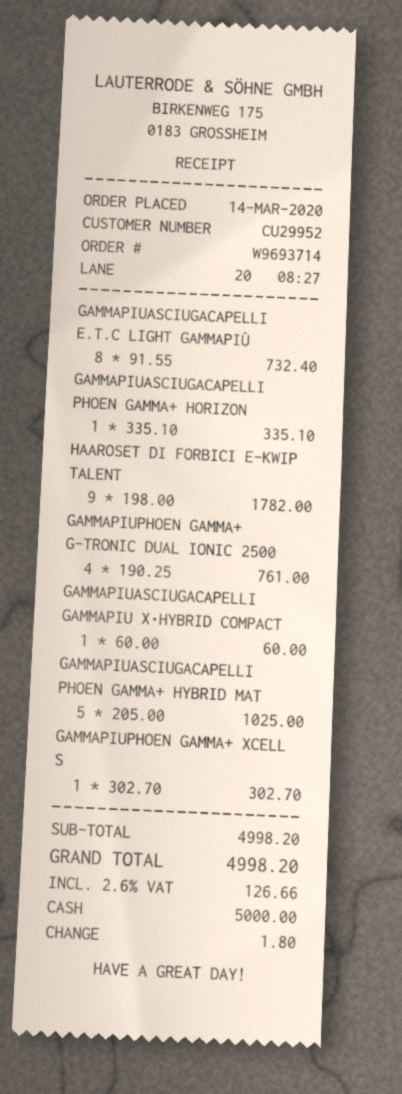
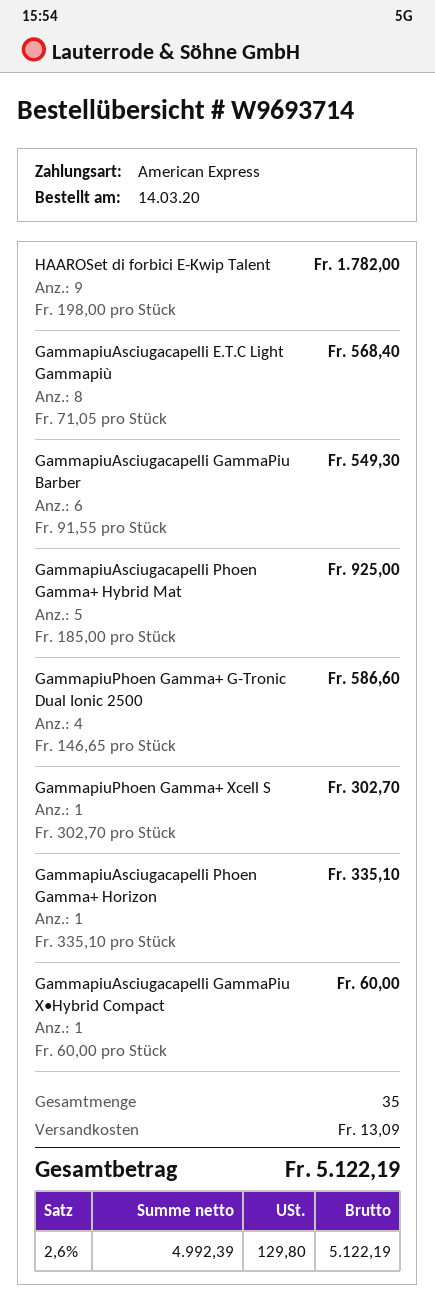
payment method: cash -> American Express
GAMMAPIUASCIUGACAPELLI E.T.C LIGHT GAMMAPIÙ: 8 x 91.55 = 732.40 -> 8 x 71.05 = 568.40
GAMMAPIUPHOEN GAMMA+ G-TRONIC DUAL IONIC 2500: 4 x 190.25 = 761.00 -> 4 x 146.65 = 586.60
GAMMAPIUASCIUGACAPELLI PHOEN GAMMA+ HYBRID MAT: 5 x 205.00 = 1025.00 -> 5 x 185.00 = 925.00
GammapiuAsciugacapelli GammaPiu Barber: none -> 6 x 91.55 = 549.30
shipping: none -> 13.09
tax: 2.6% = 126.66 -> 2.6% = 129.80
total: 4998.20 -> 5122.19

